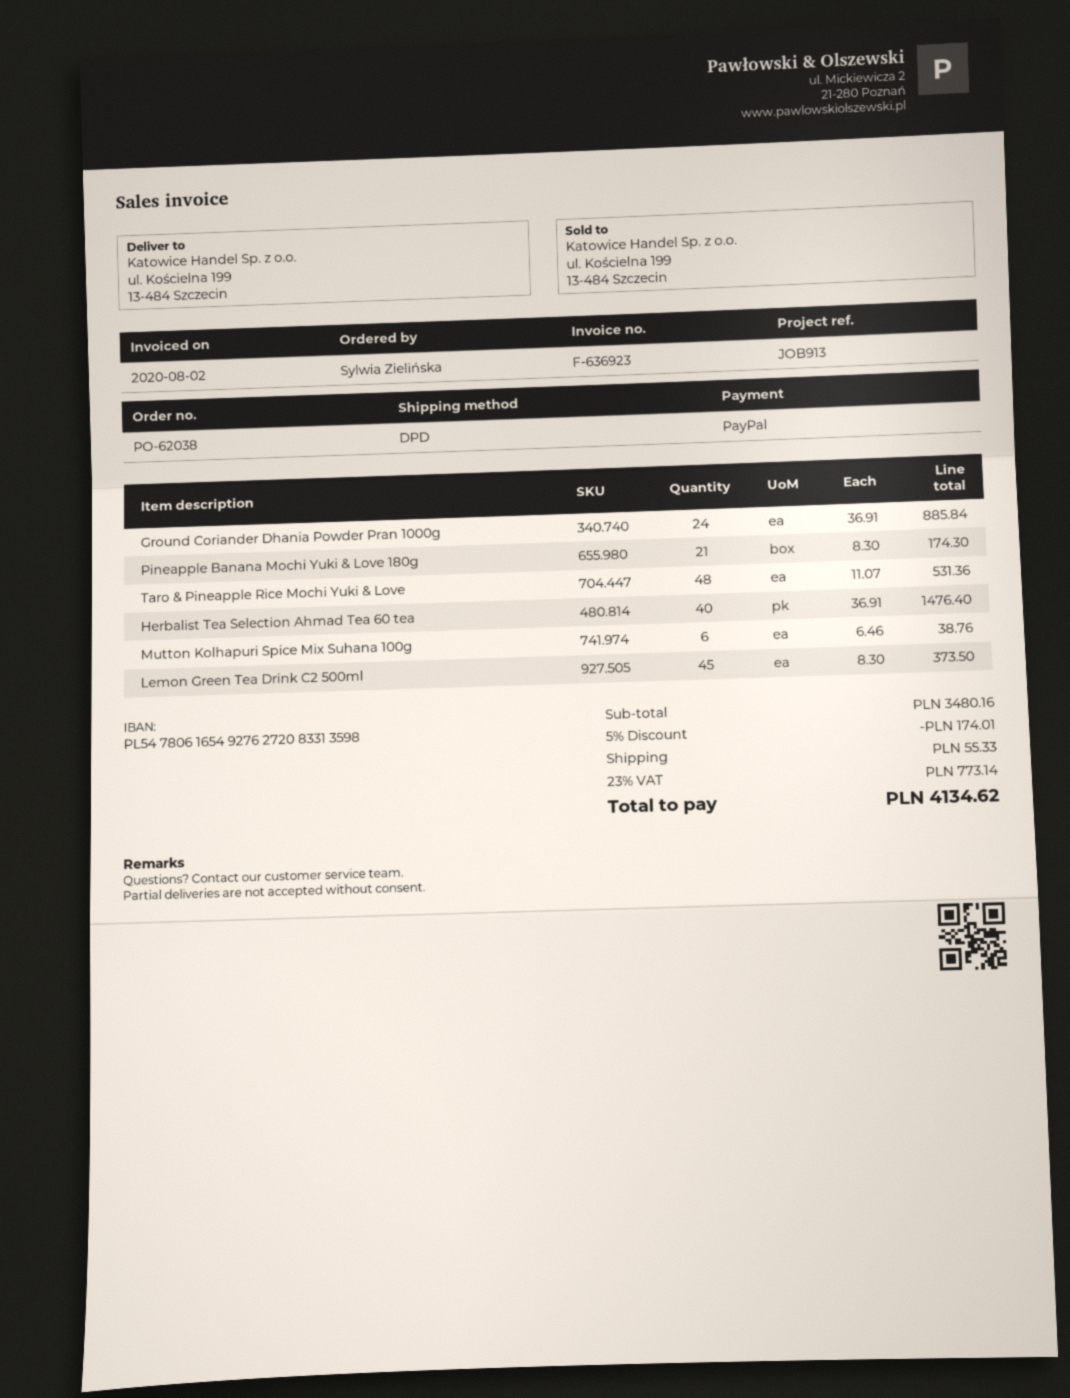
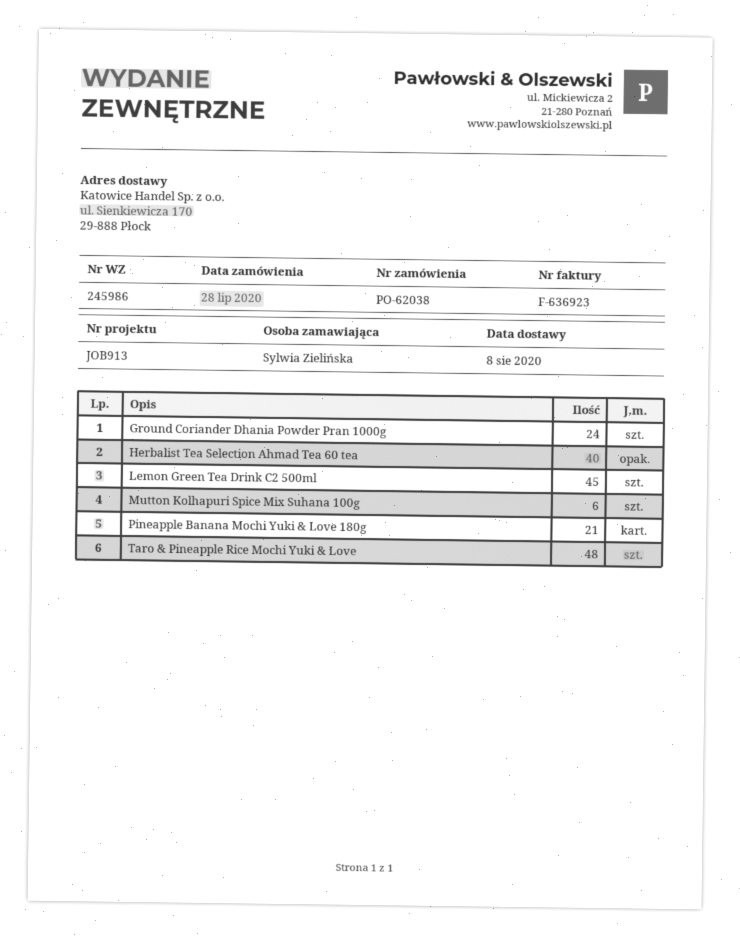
ship to: ul. Kościelna 199, 13-484 Szczecin -> ul. Sienkiewicza 170, 29-888 Płock

